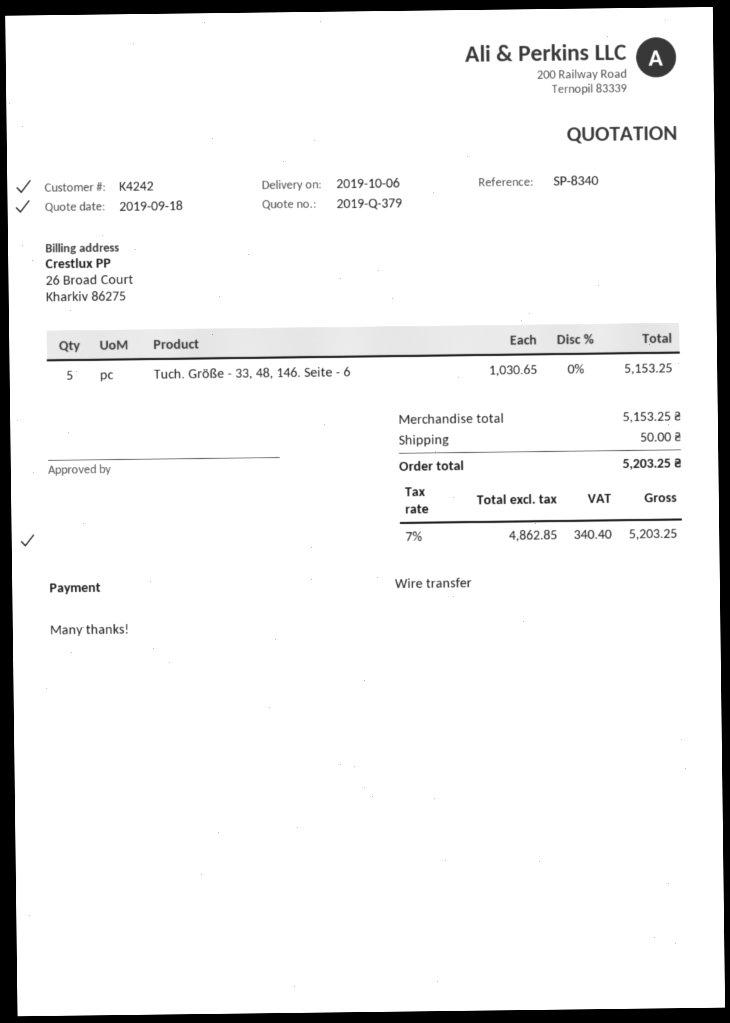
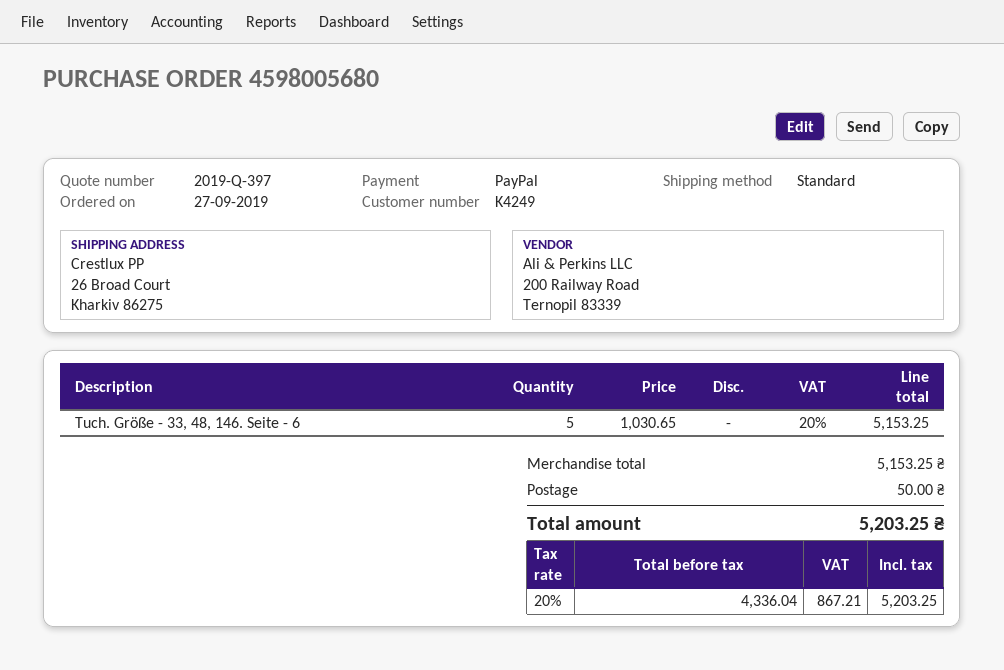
quote number: 2019-Q-379 -> 2019-Q-397
customer number: K4242 -> K4249
payment method: bank transfer -> PayPal
net: 4862.85 -> 4336.04
tax: 7% = 340.40 -> 20% = 867.21

